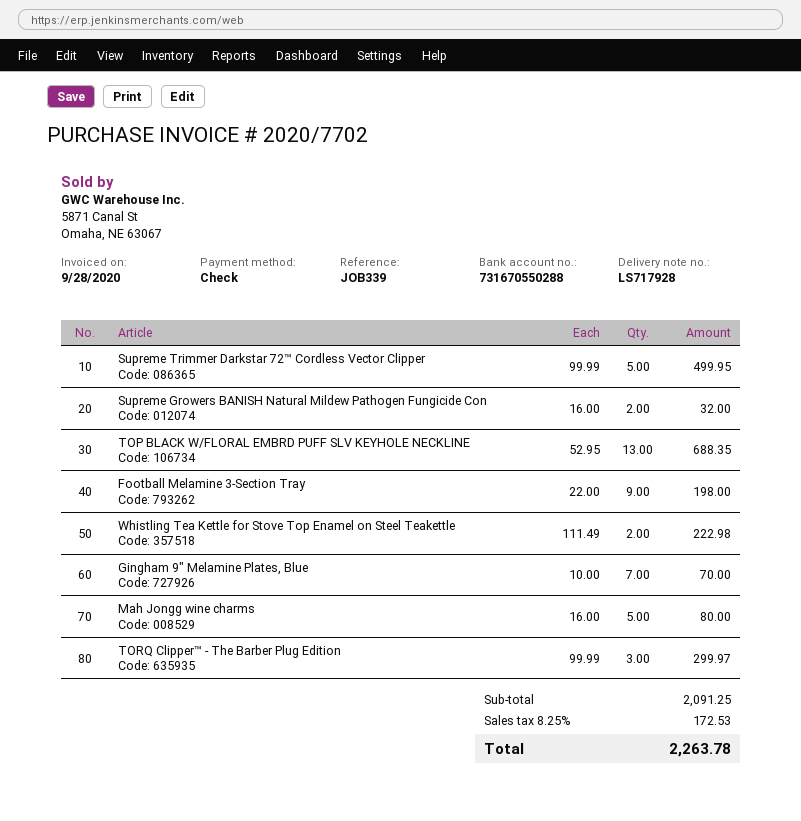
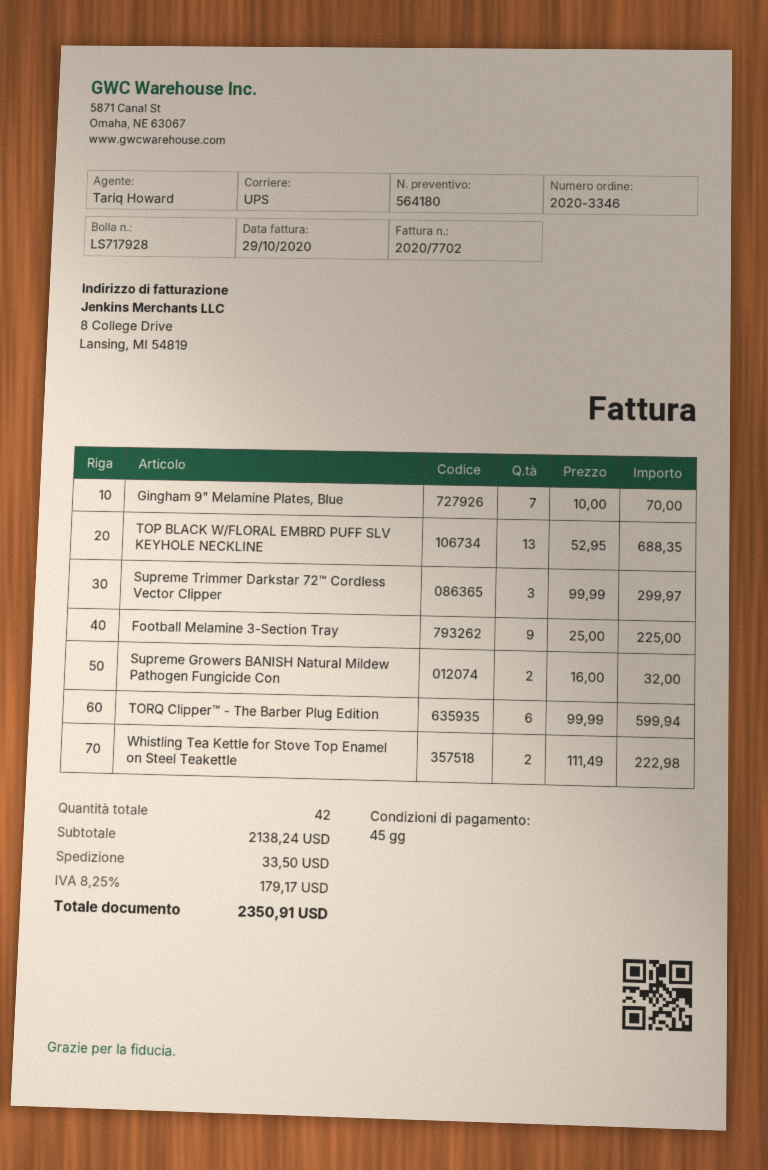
invoice date: 2020-09-28 -> 2020-10-29
Supreme Trimmer Darkstar 72™ Cordless Vector Clipper: 5 x 99.99 = 499.95 -> 3 x 99.99 = 299.97
Football Melamine 3-Section Tray: 9 x 22.00 = 198.00 -> 9 x 25.00 = 225.00
Mah Jongg wine charms: 5 x 16.00 = 80.00 -> none
TORQ Clipper™ - The Barber Plug Edition: 3 x 99.99 = 299.97 -> 6 x 99.99 = 599.94
subtotal: 2091.25 -> 2138.24
shipping: none -> 33.50
tax: 8.25% = 172.53 -> 8.25% = 179.17
total: 2263.78 -> 2350.91

